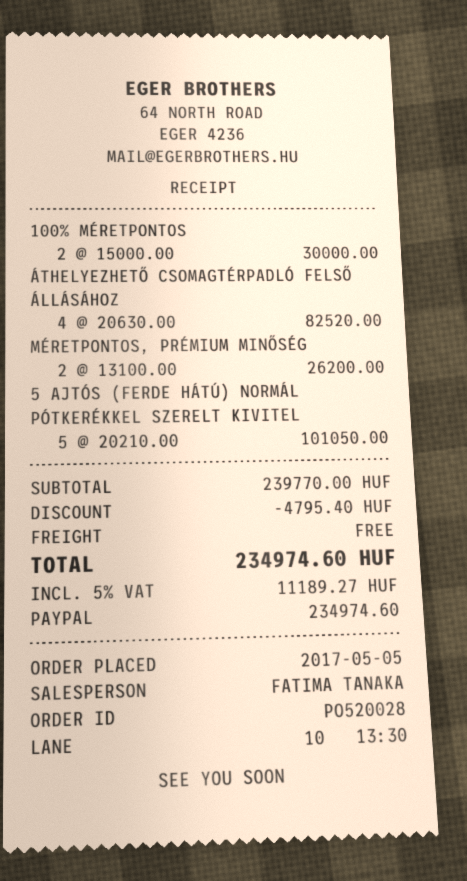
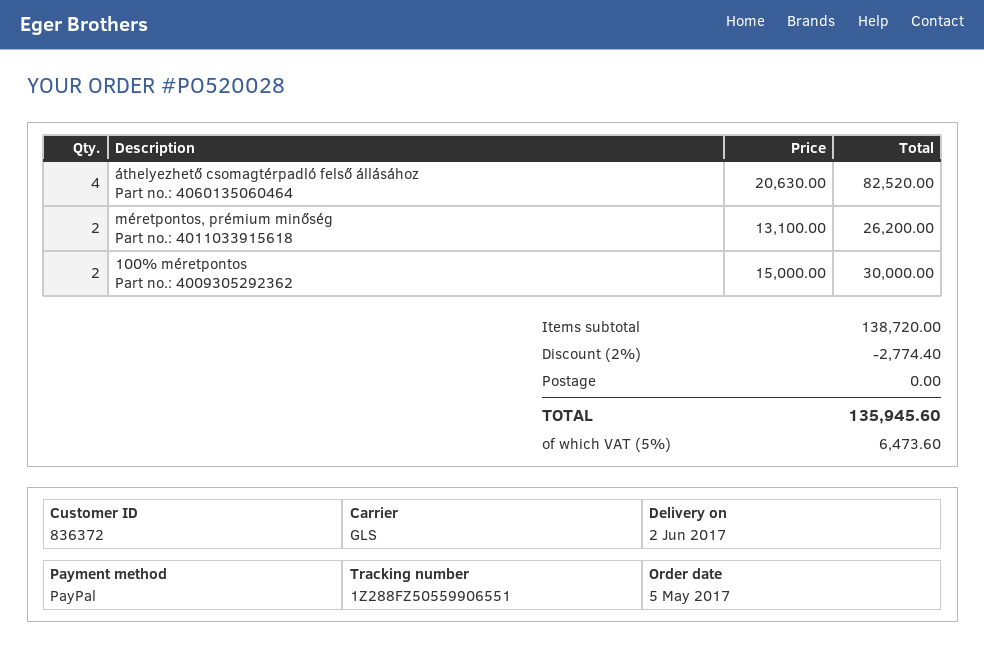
5 AJTÓS (FERDE HÁTÚ) NORMÁL PÓTKERÉKKEL SZERELT KIVITEL: 5 x 20210.00 = 101050.00 -> none
subtotal: 239770.00 -> 138720.00
discount: 4795.40 -> 2774.40
tax: 5% = 11189.27 -> 5% = 6473.60
total: 234974.60 -> 135945.60

